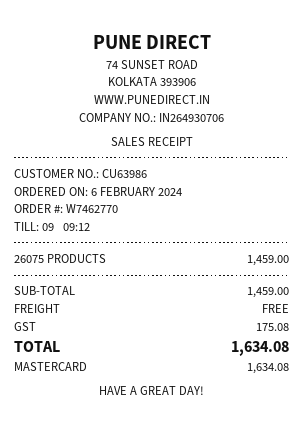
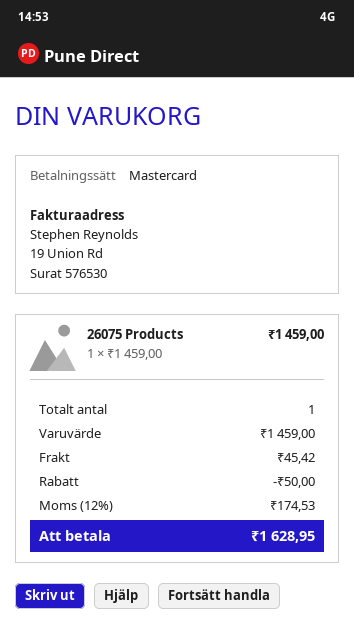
discount: none -> 50.00
shipping: 0.00 -> 45.42
tax: 175.08 -> 174.53
total: 1634.08 -> 1628.95

